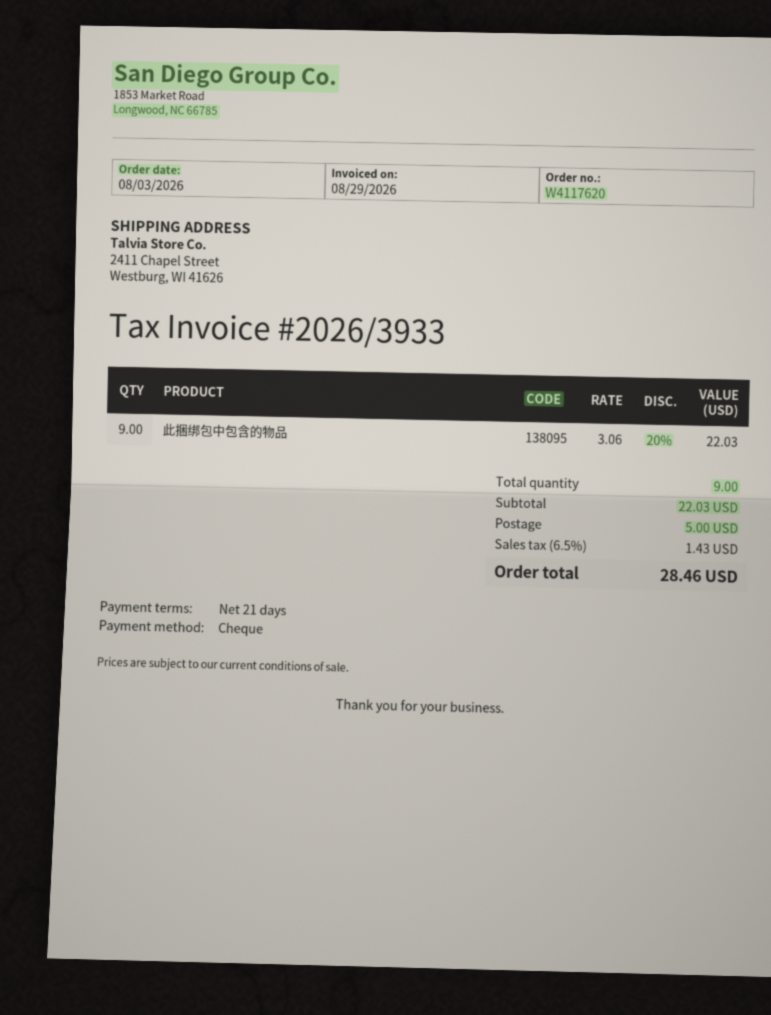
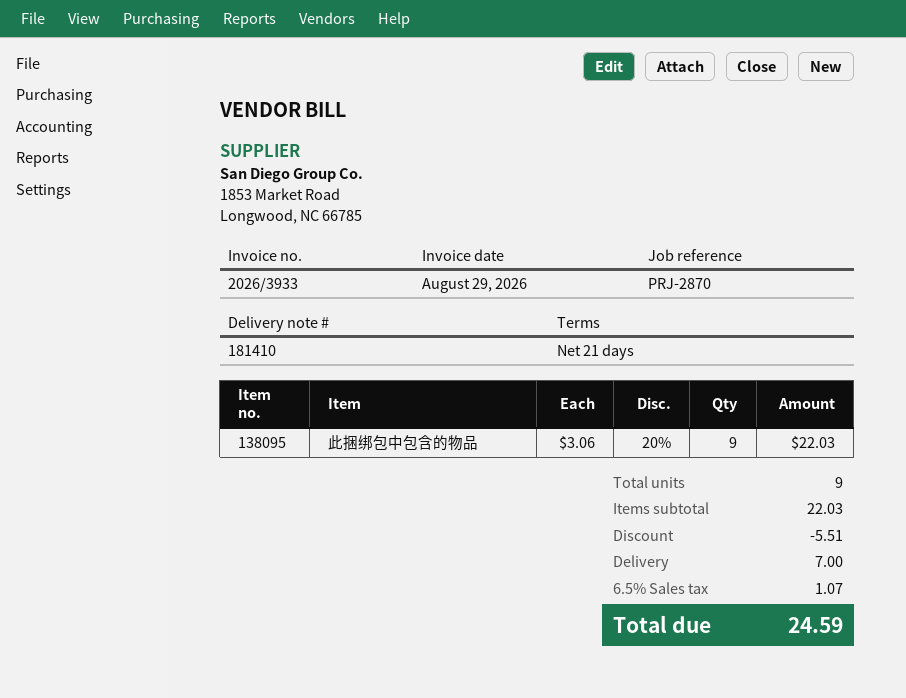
discount: none -> 5.51
shipping: 5.00 -> 7.00
tax: 6.5% = 1.43 -> 6.5% = 1.07
total: 28.46 -> 24.59

